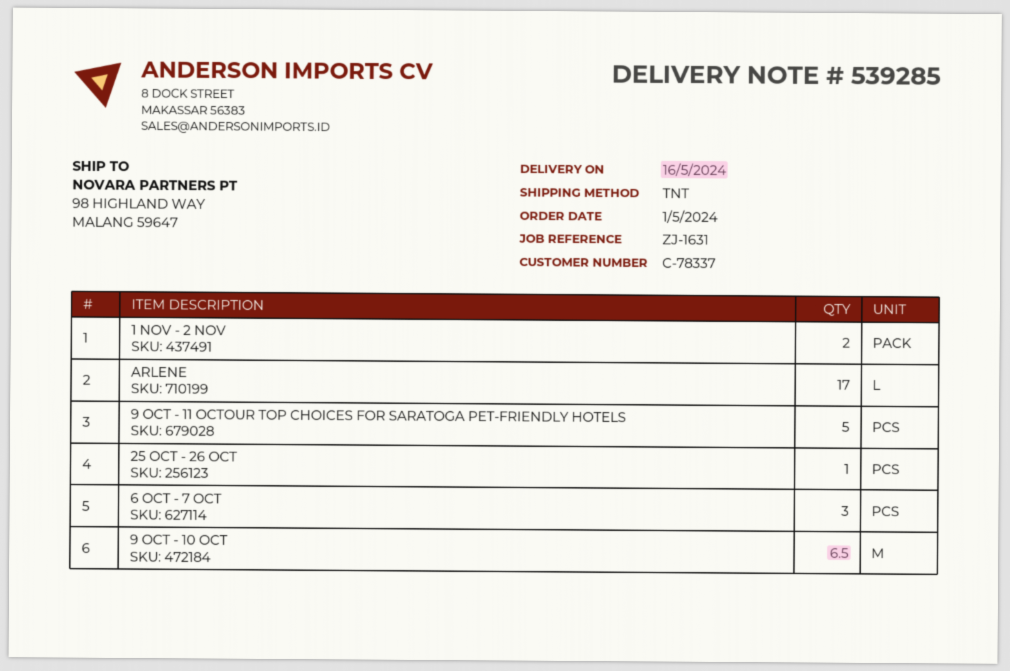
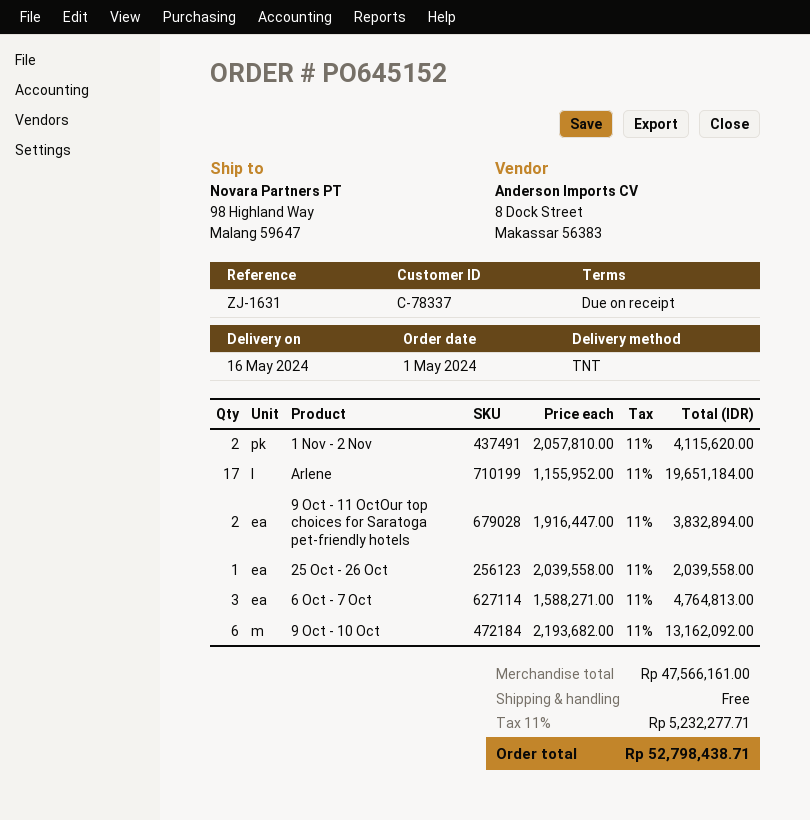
9 OCT - 11 OCTOUR TOP CHOICES FOR SARATOGA PET-FRIENDLY HOTELS: 5 -> 2
9 OCT - 10 OCT: 6.5 -> 6

